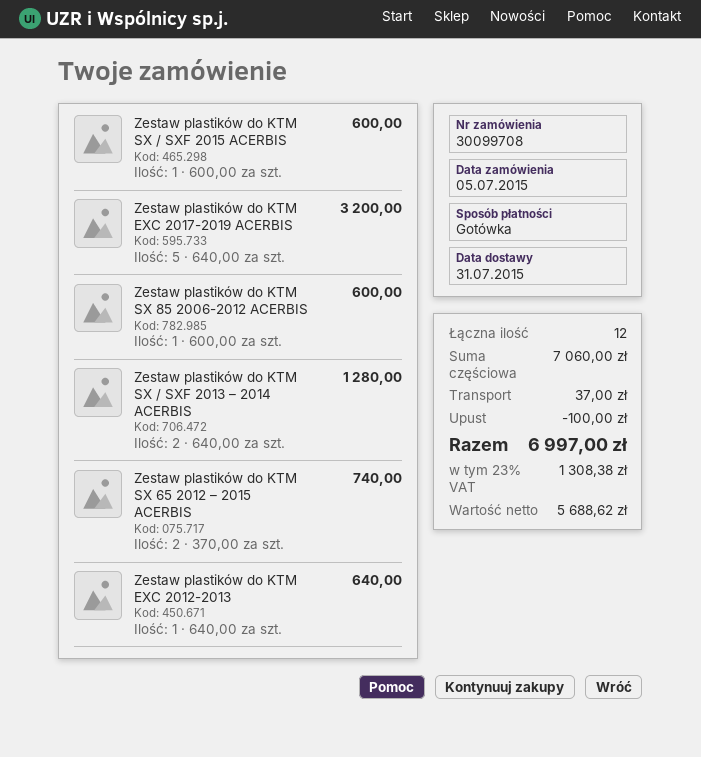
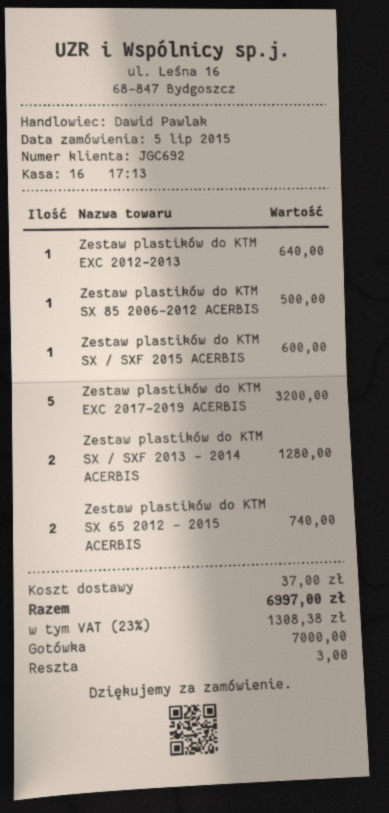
Zestaw plastików do KTM SX 85 2006-2012 ACERBIS: 1 for 600.00 -> 1 for 500.00
discount: 100.00 -> none

